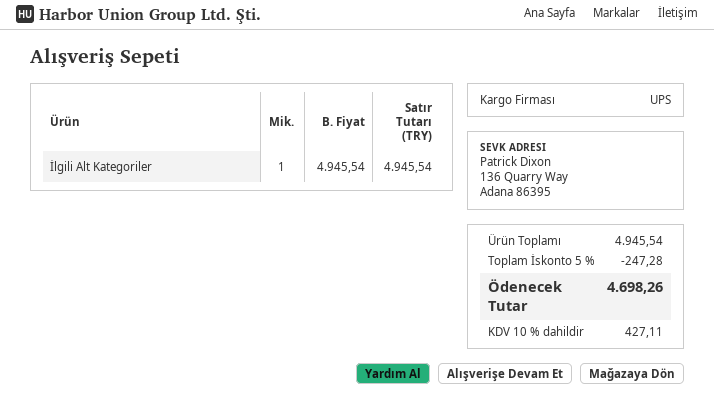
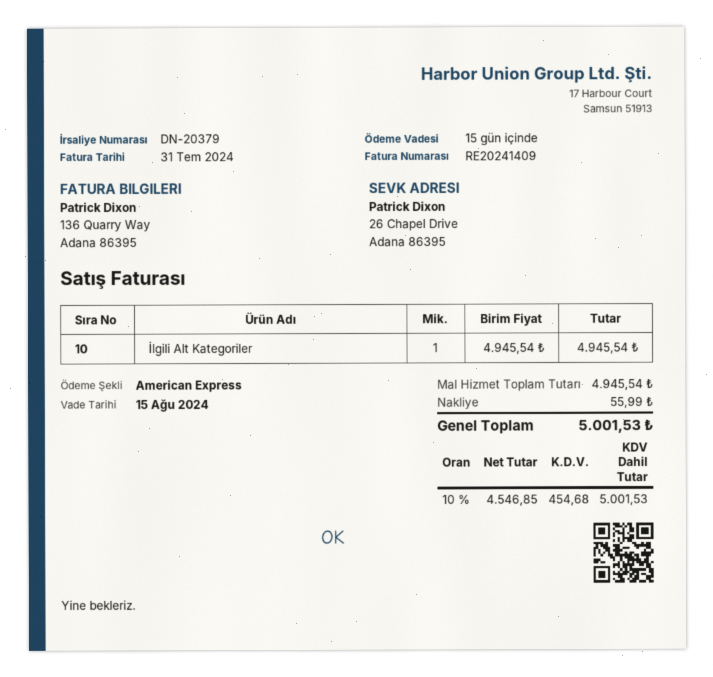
ship to: 136 Quarry Way, Adana 86395 -> 26 Chapel Drive, Adana 86395
discount: 5% = 247.28 -> none
shipping: none -> 55.99
tax: 10% = 427.11 -> 10% = 454.68
total: 4698.26 -> 5001.53

